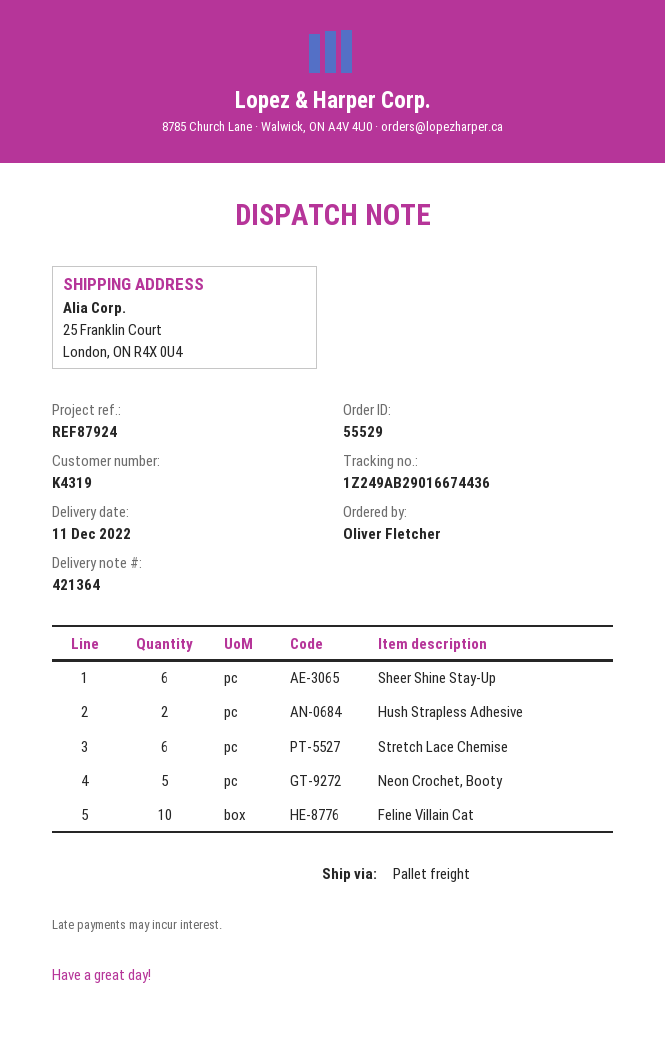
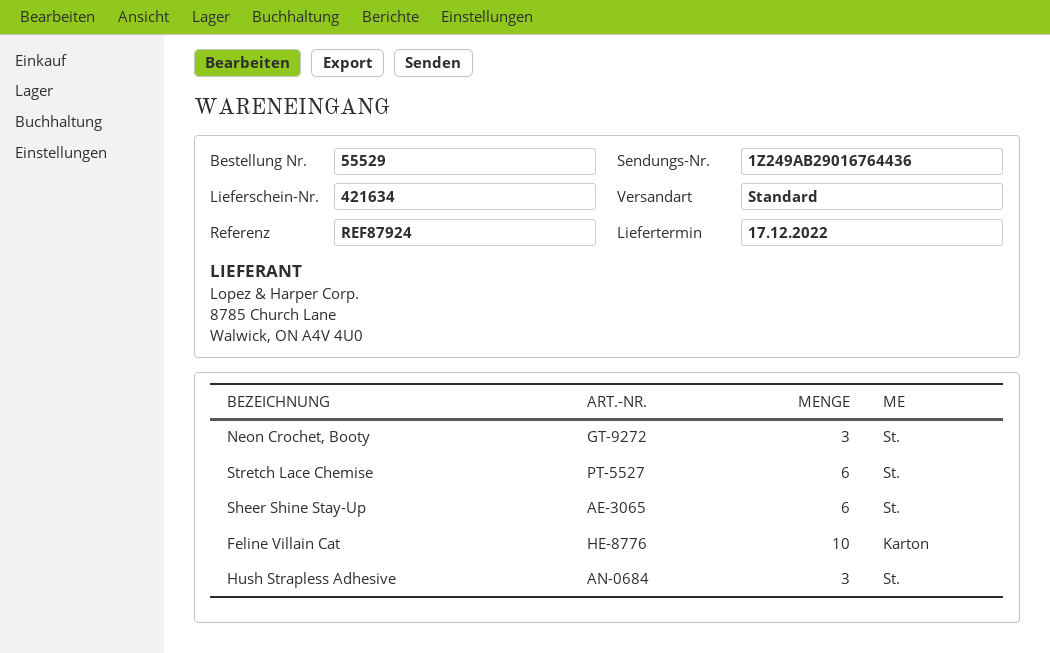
delivery note number: 421364 -> 421634
delivery date: 2022-12-11 -> 2022-12-17
shipping method: pallet freight -> standard
tracking number: 1Z249AB29016674436 -> 1Z249AB29016764436
Hush Strapless Adhesive: 2 -> 3
Neon Crochet, Booty: 5 -> 3

